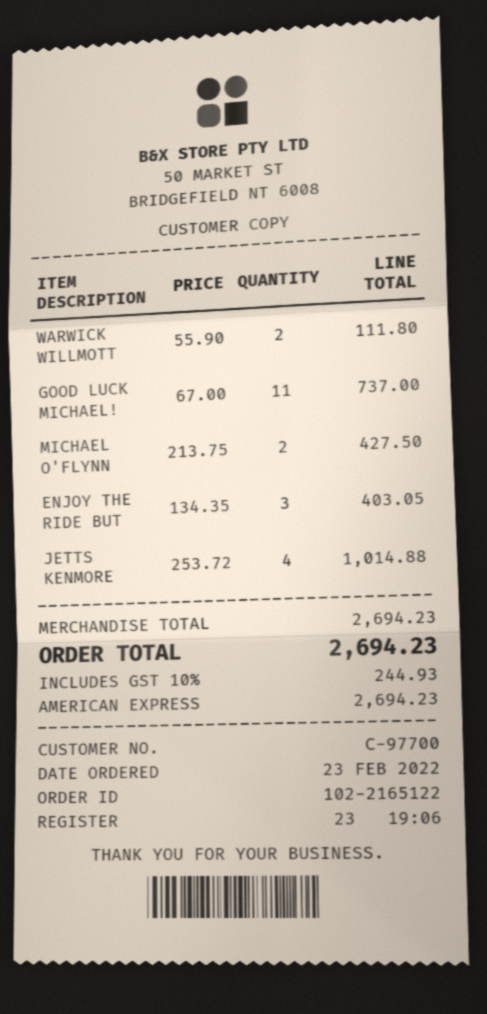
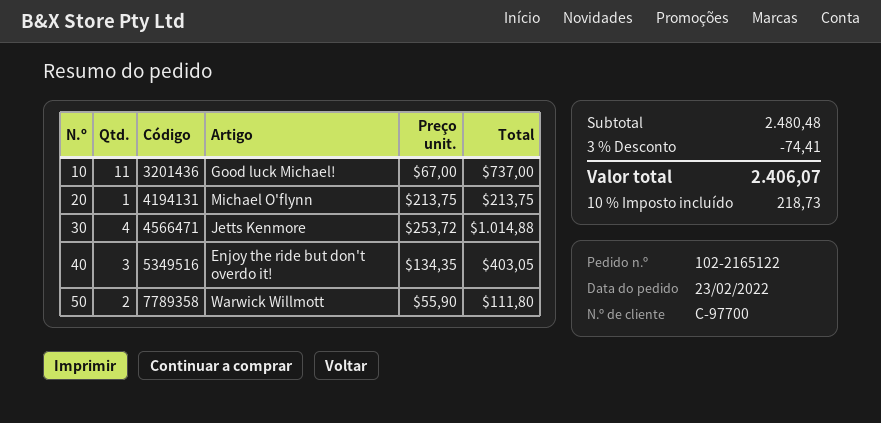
MICHAEL O'FLYNN: 2 x 213.75 = 427.50 -> 1 x 213.75 = 213.75
subtotal: 2694.23 -> 2480.48
discount: none -> 3% = 74.41
tax: 10% = 244.93 -> 10% = 218.73
total: 2694.23 -> 2406.07

